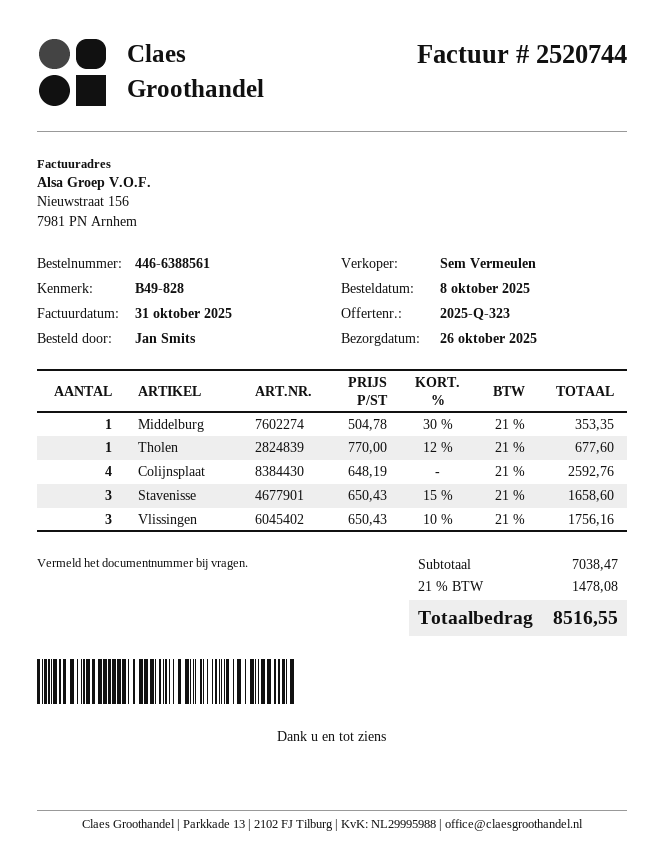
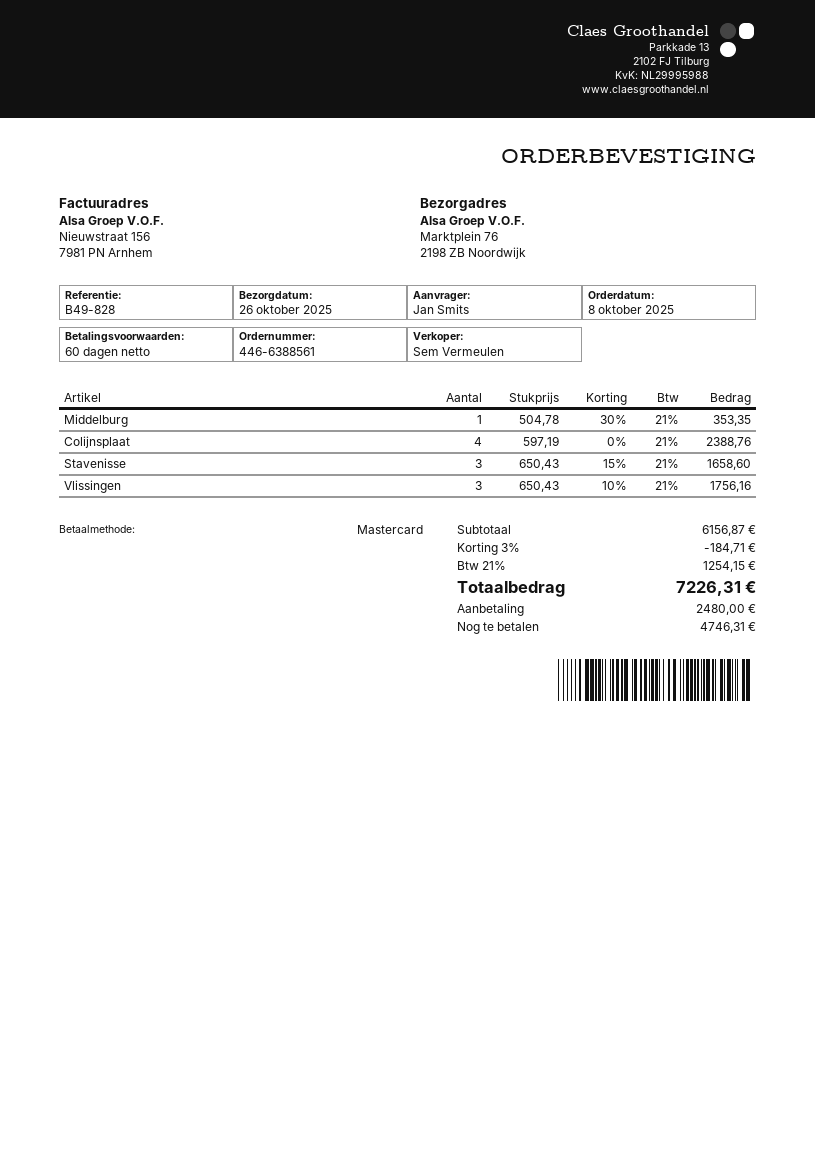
Tholen: 1 x 770.00 - 12% = 677.60 -> none
Colijnsplaat: 4 x 648.19 = 2592.76 -> 4 x 597.19 = 2388.76
subtotal: 7038.47 -> 6156.87
discount: none -> 3% = 184.71
tax: 21% = 1478.08 -> 21% = 1254.15
total: 8516.55 -> 7226.31

